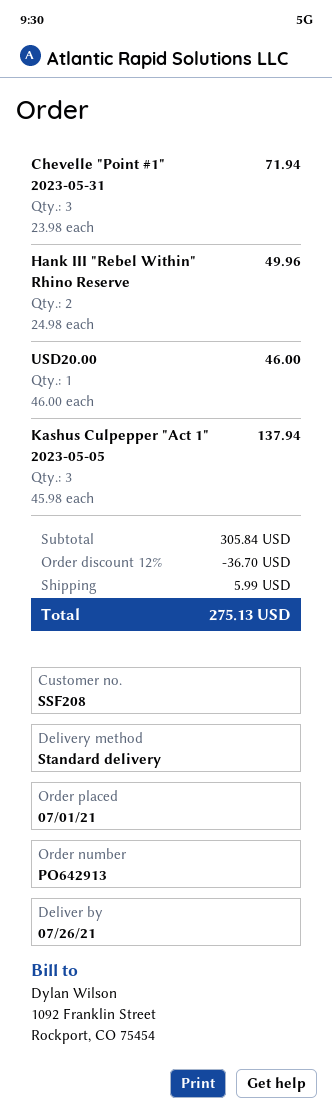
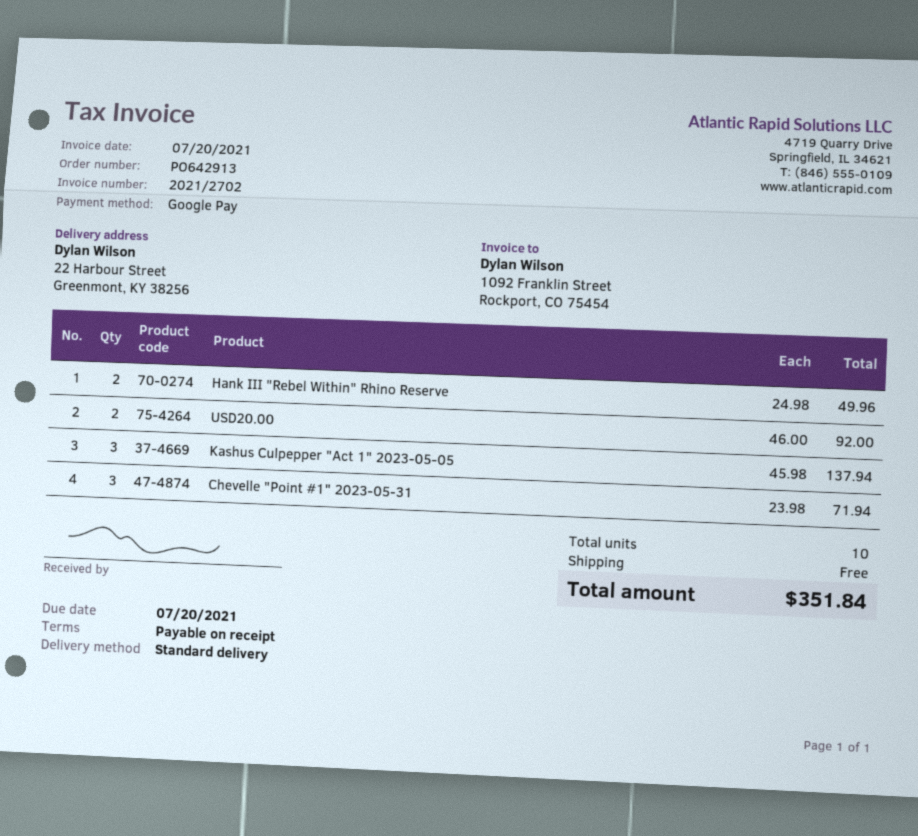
USD20.00: 1 x 46.00 = 46.00 -> 2 x 46.00 = 92.00
discount: 12% = 36.70 -> none
shipping: 5.99 -> 0.00
total: 275.13 -> 351.84

